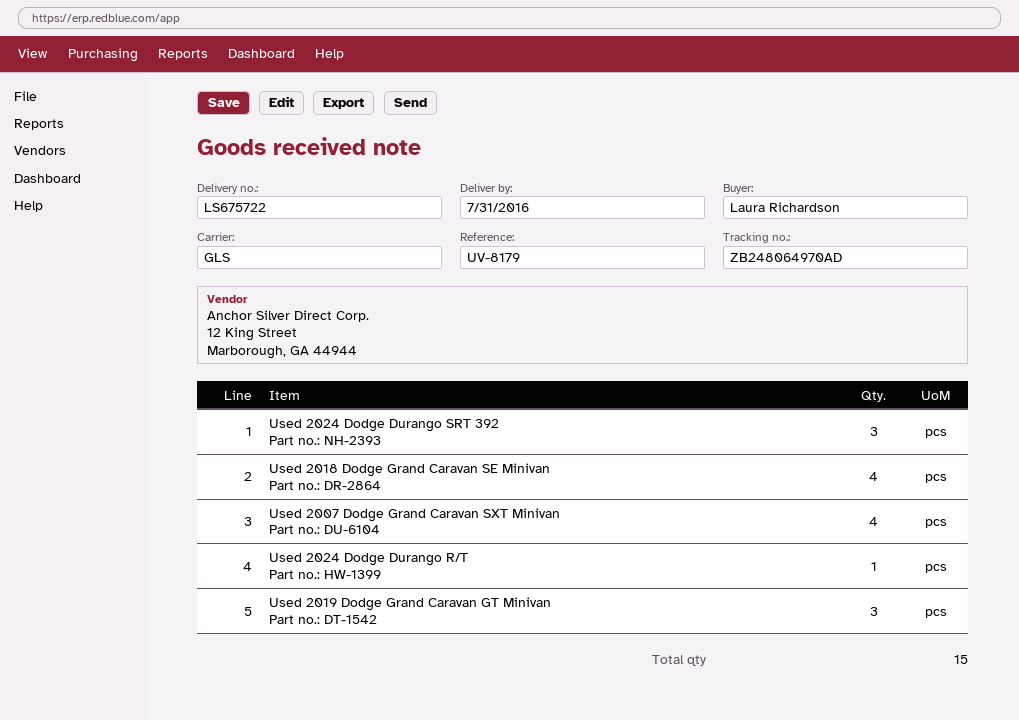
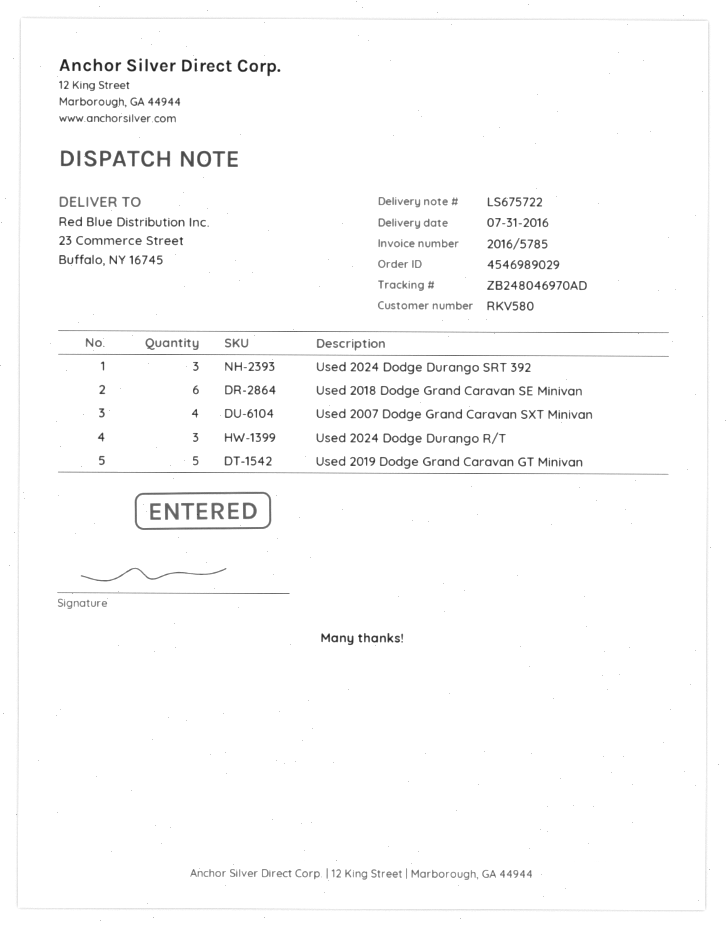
tracking number: ZB248064970AD -> ZB248046970AD
Used 2018 Dodge Grand Caravan SE Minivan: 4 -> 6
Used 2024 Dodge Durango R/T: 1 -> 3
Used 2019 Dodge Grand Caravan GT Minivan: 3 -> 5

